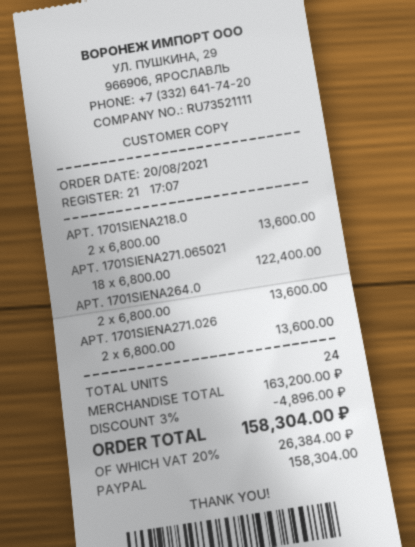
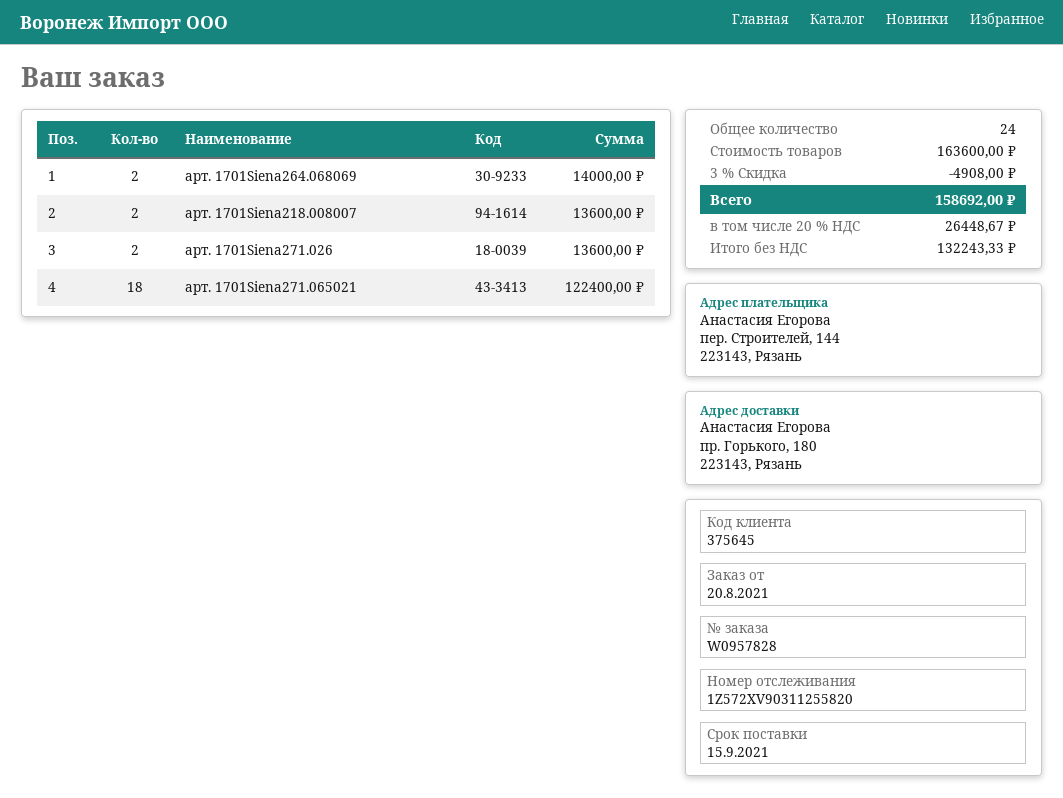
АРТ. 1701SIENA264.0: 2 for 13600.00 -> 2 for 14000.00
subtotal: 163200.00 -> 163600.00
discount: 3% = 4896.00 -> 3% = 4908.00
tax: 20% = 26384.00 -> 20% = 26448.67
total: 158304.00 -> 158692.00

